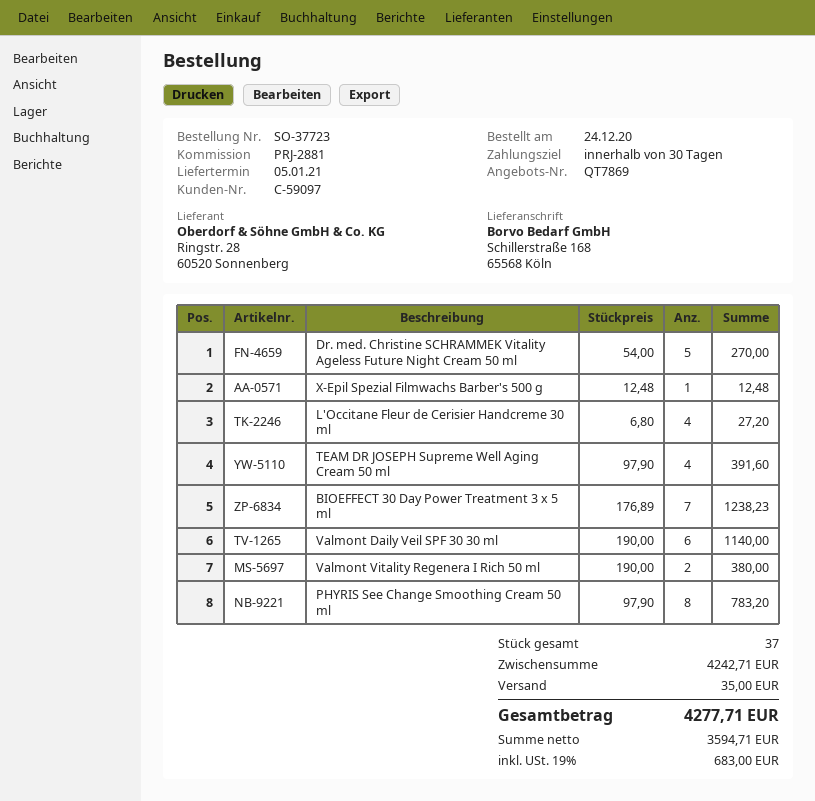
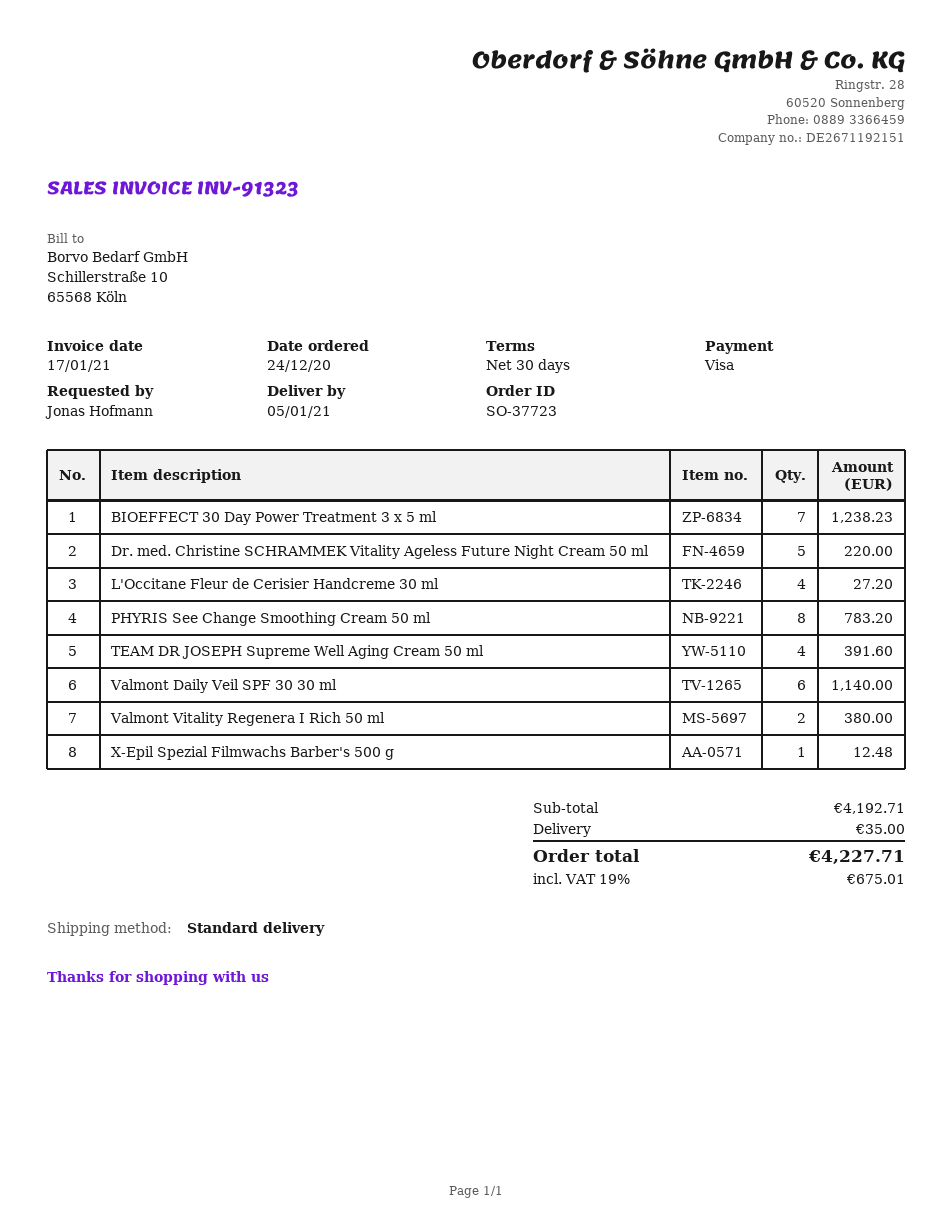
Dr. med. Christine SCHRAMMEK Vitality Ageless Future Night Cream 50 ml: 5 for 270.00 -> 5 for 220.00
subtotal: 4242.71 -> 4192.71
tax: 19% = 683.00 -> 19% = 675.01
total: 4277.71 -> 4227.71

